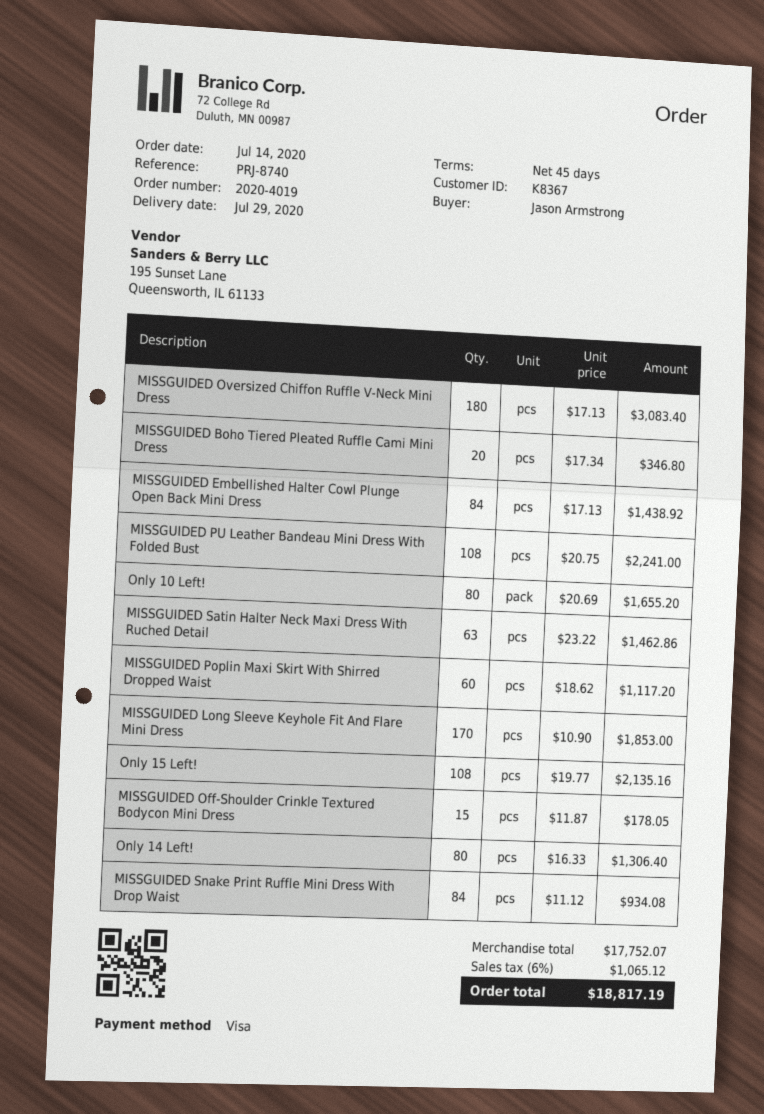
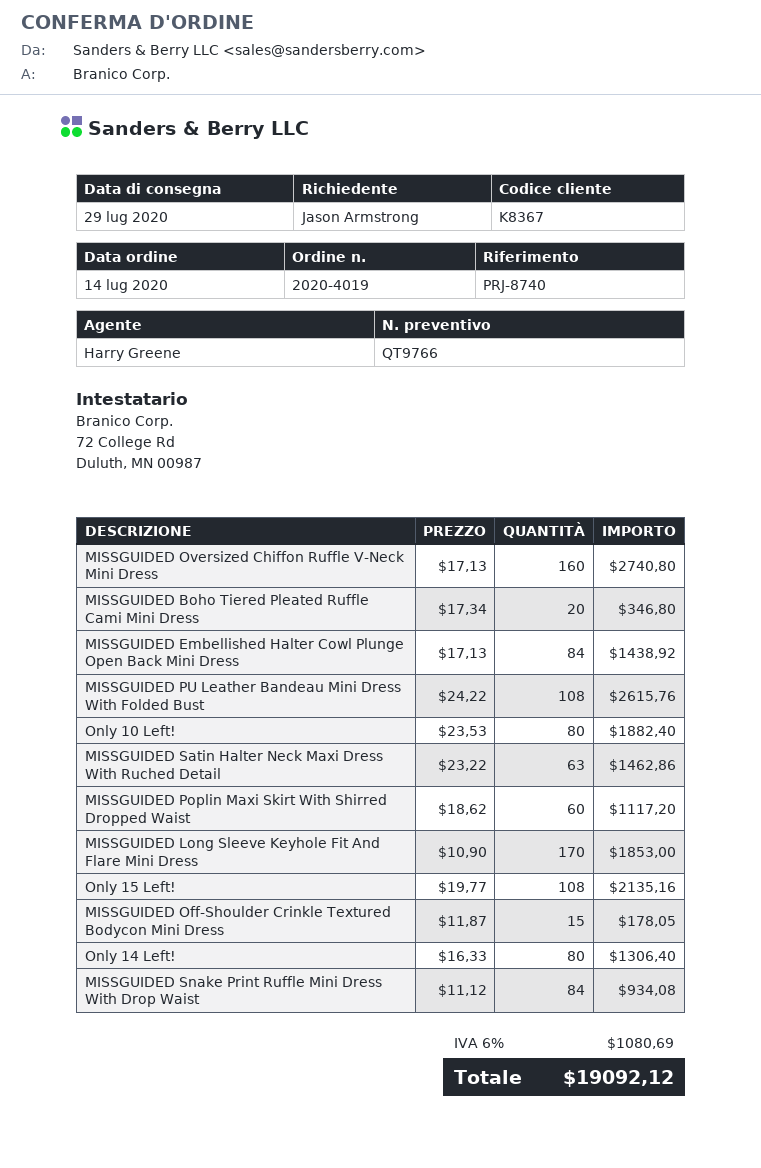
MISSGUIDED Oversized Chiffon Ruffle V-Neck Mini Dress: 180 x 17.13 = 3083.40 -> 160 x 17.13 = 2740.80
MISSGUIDED PU Leather Bandeau Mini Dress With Folded Bust: 108 x 20.75 = 2241.00 -> 108 x 24.22 = 2615.76
Only 10 Left!: 80 x 20.69 = 1655.20 -> 80 x 23.53 = 1882.40
tax: 6% = 1065.12 -> 6% = 1080.69
total: 18817.19 -> 19092.12

